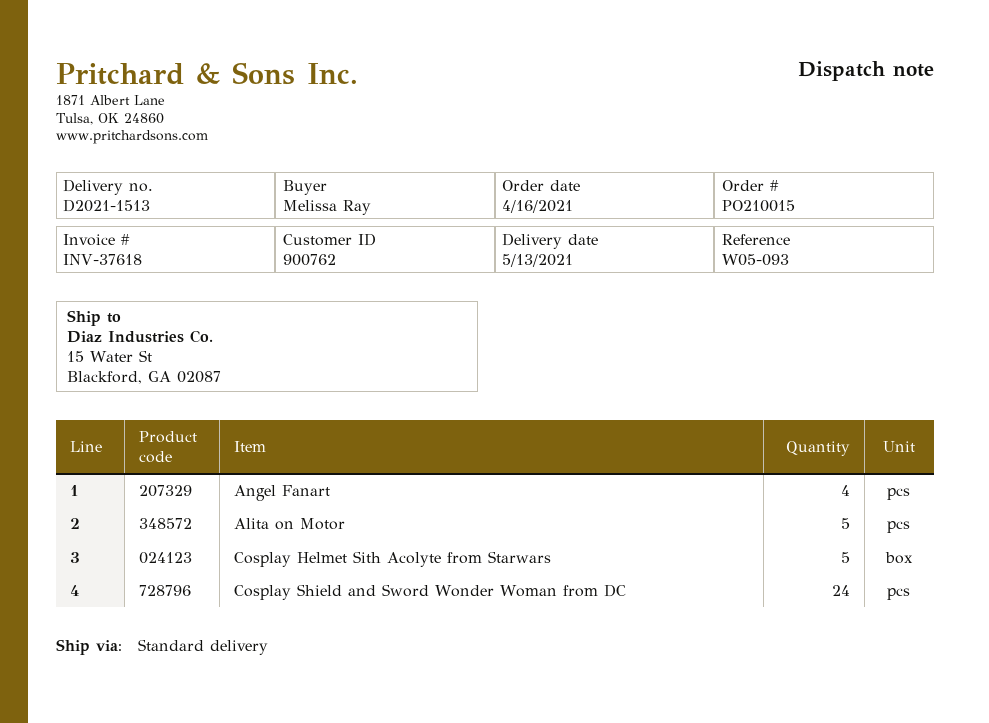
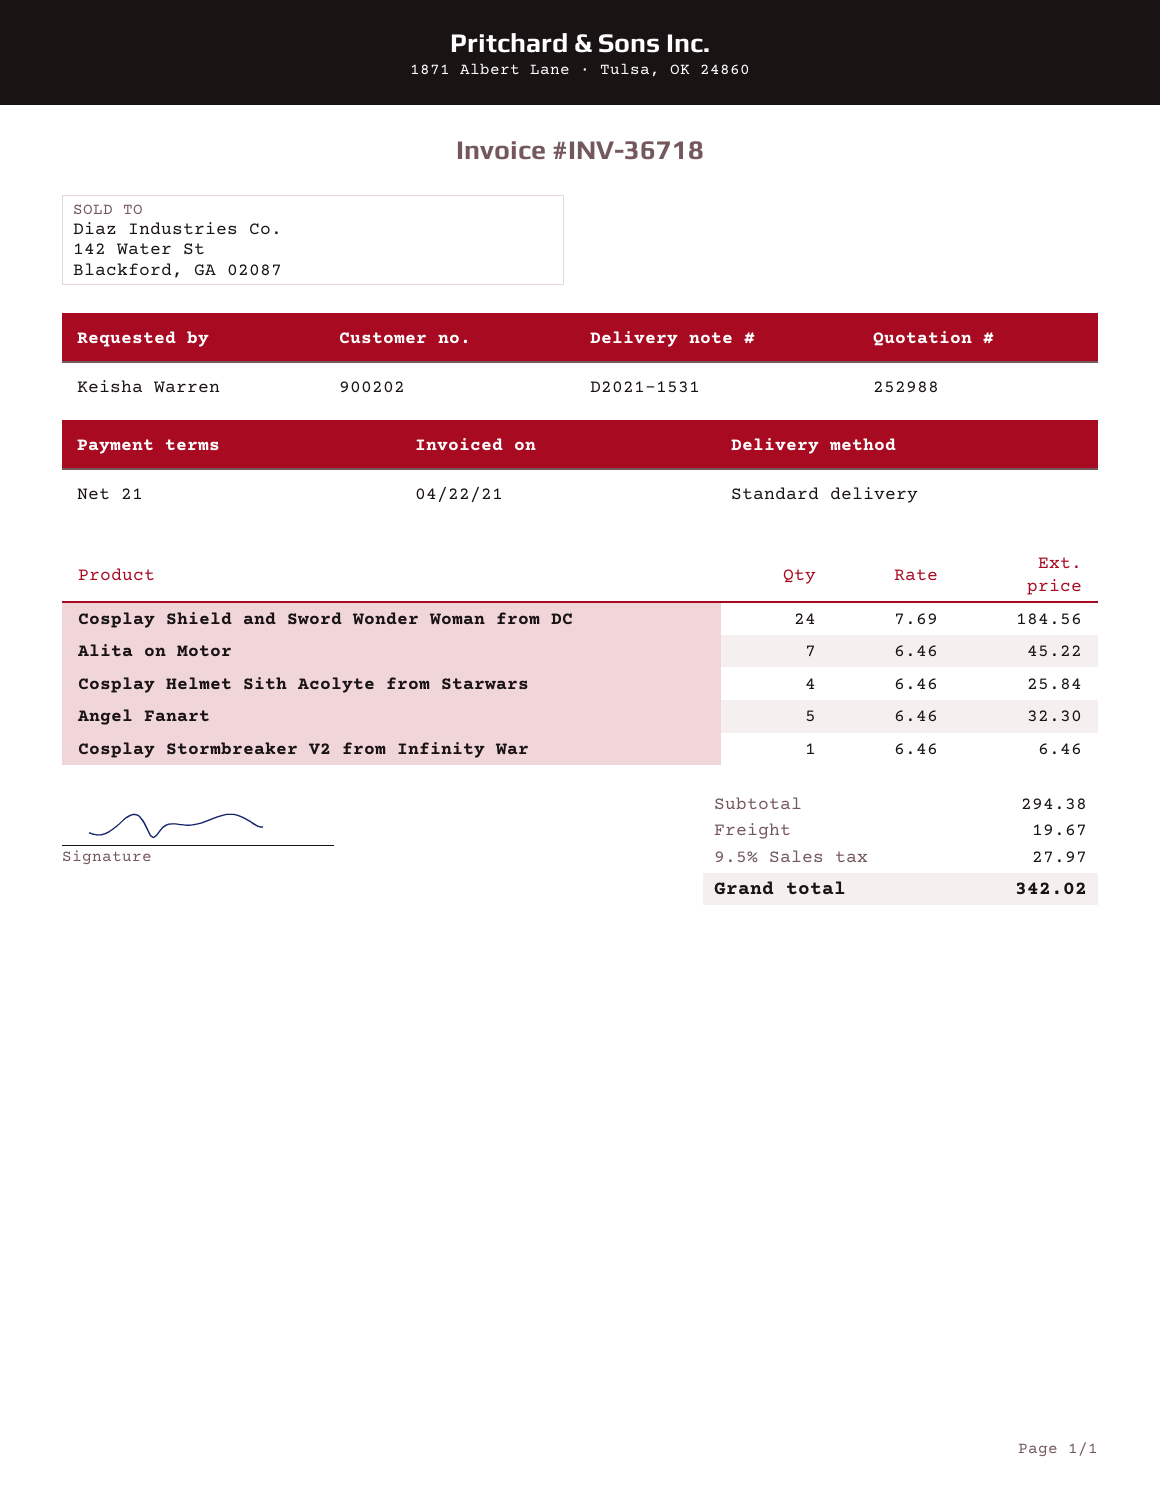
delivery note number: D2021-1513 -> D2021-1531
invoice number: INV-37618 -> INV-36718
customer number: 900762 -> 900202
ordered by: Melissa Ray -> Keisha Warren
Angel Fanart: 4 -> 5
Alita on Motor: 5 -> 7
Cosplay Helmet Sith Acolyte from Starwars: 5 -> 4
Cosplay Stormbreaker V2 from Infinity War: none -> 1

